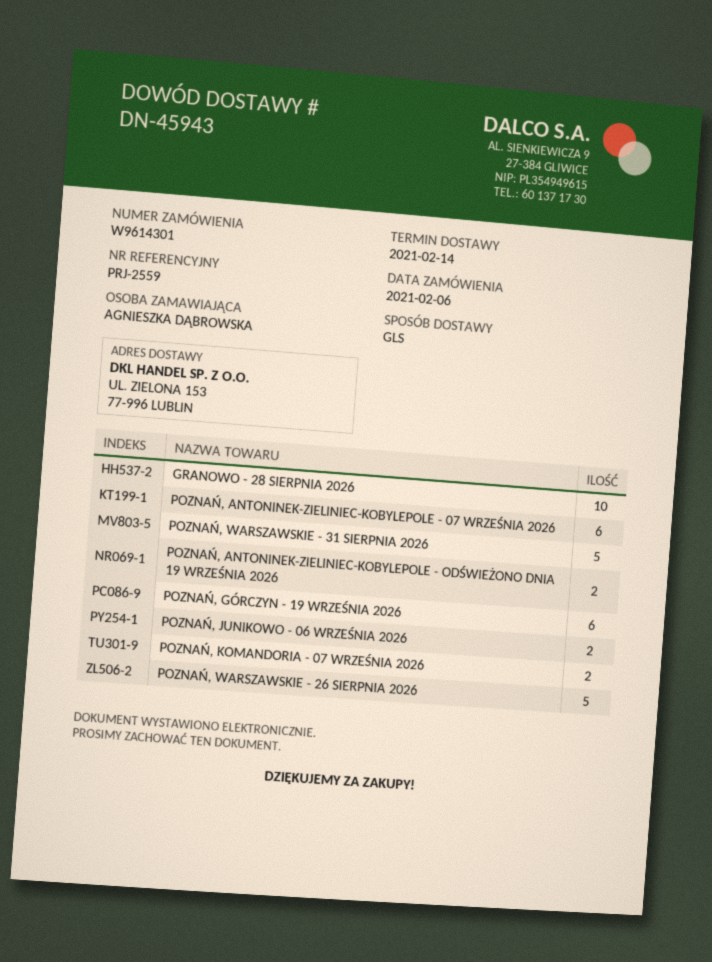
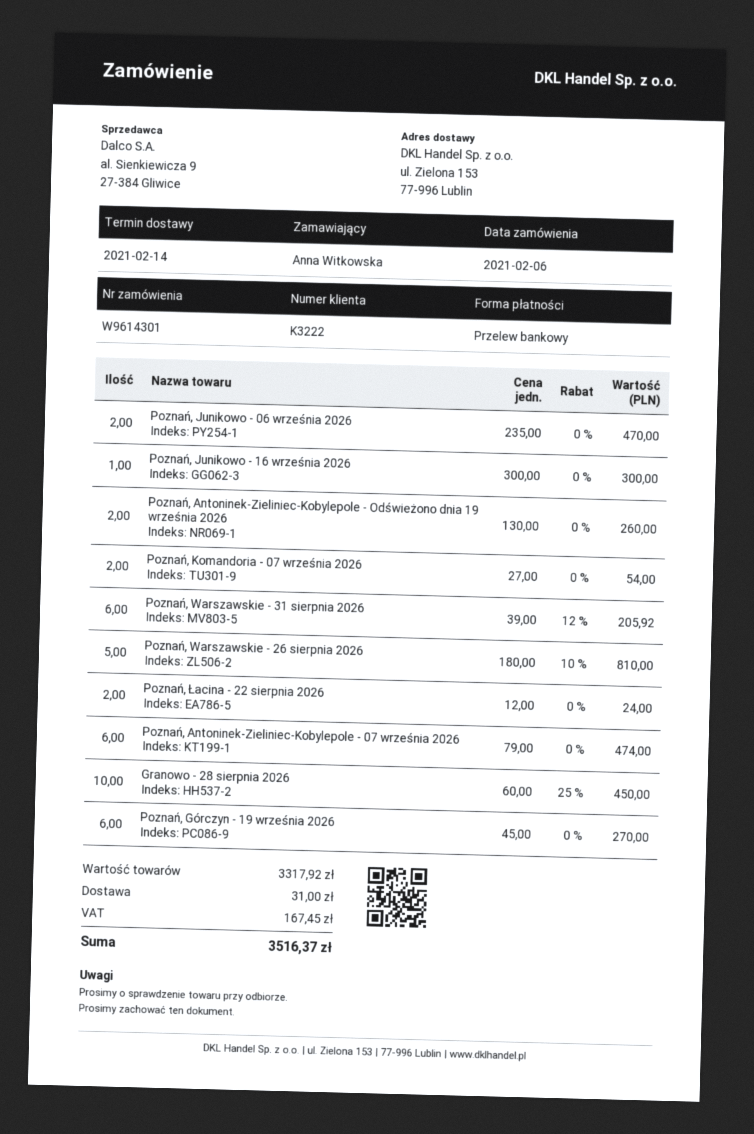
ordered by: AGNIESZKA DĄBROWSKA -> Anna Witkowska
POZNAŃ, WARSZAWSKIE - 31 SIERPNIA 2026: 5 -> 6
Poznań, Junikowo - 16 września 2026: none -> 1
Poznań, Łacina - 22 sierpnia 2026: none -> 2

